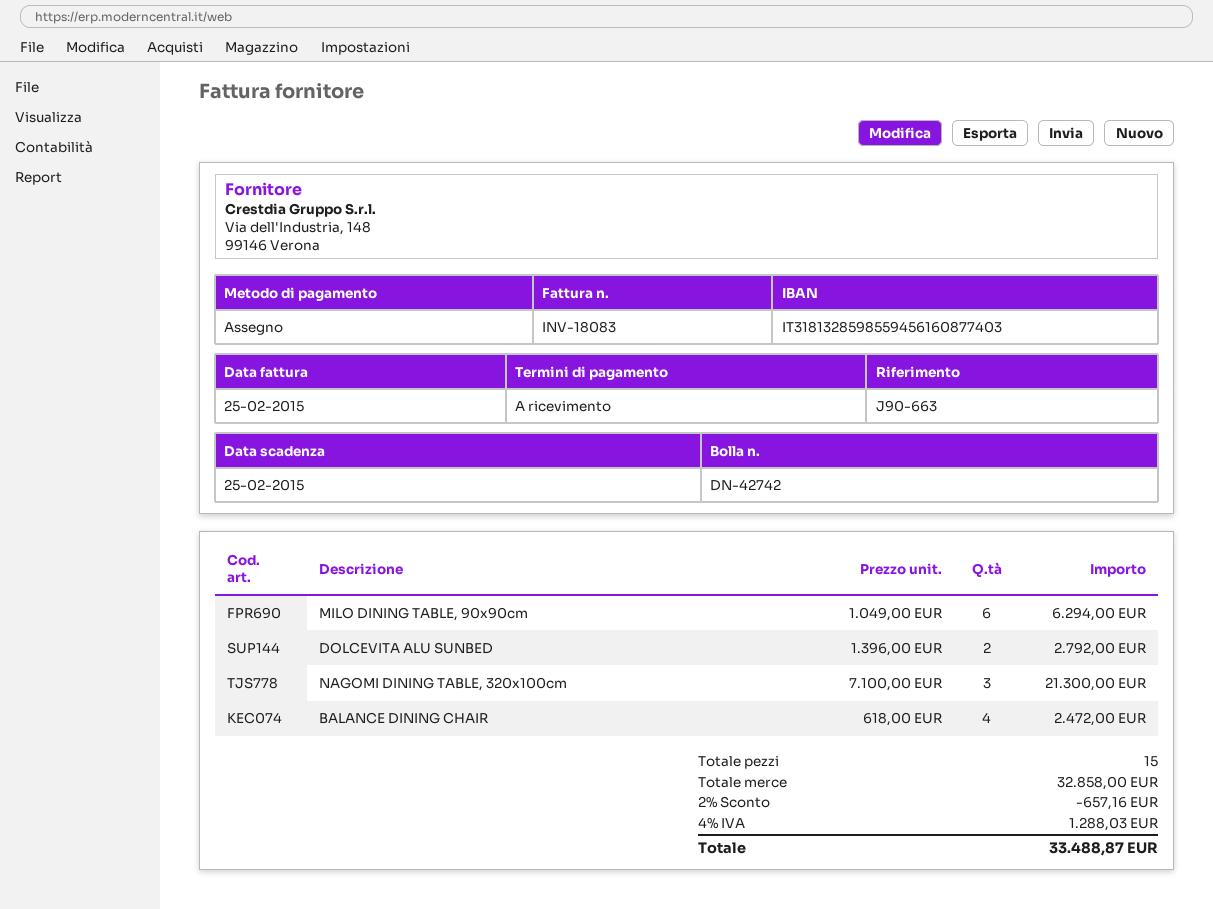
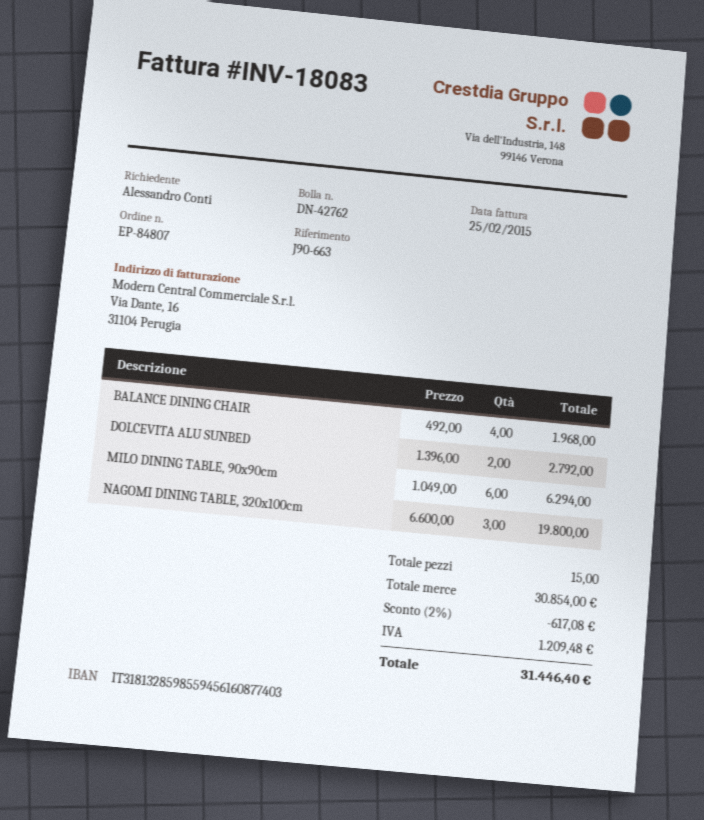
delivery note number: DN-42742 -> DN-42762
NAGOMI DINING TABLE, 320x100cm: 3 x 7100.00 = 21300.00 -> 3 x 6600.00 = 19800.00
BALANCE DINING CHAIR: 4 x 618.00 = 2472.00 -> 4 x 492.00 = 1968.00
subtotal: 32858.00 -> 30854.00
discount: 2% = 657.16 -> 2% = 617.08
tax: 1288.03 -> 1209.48
total: 33488.87 -> 31446.40

